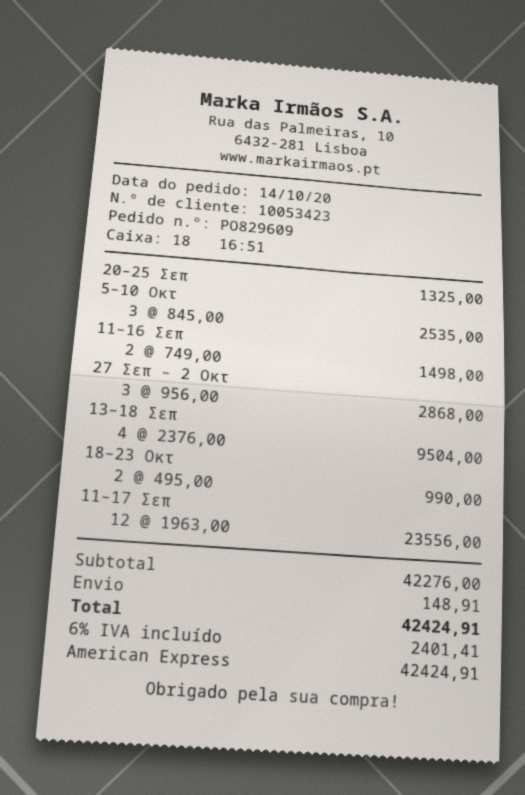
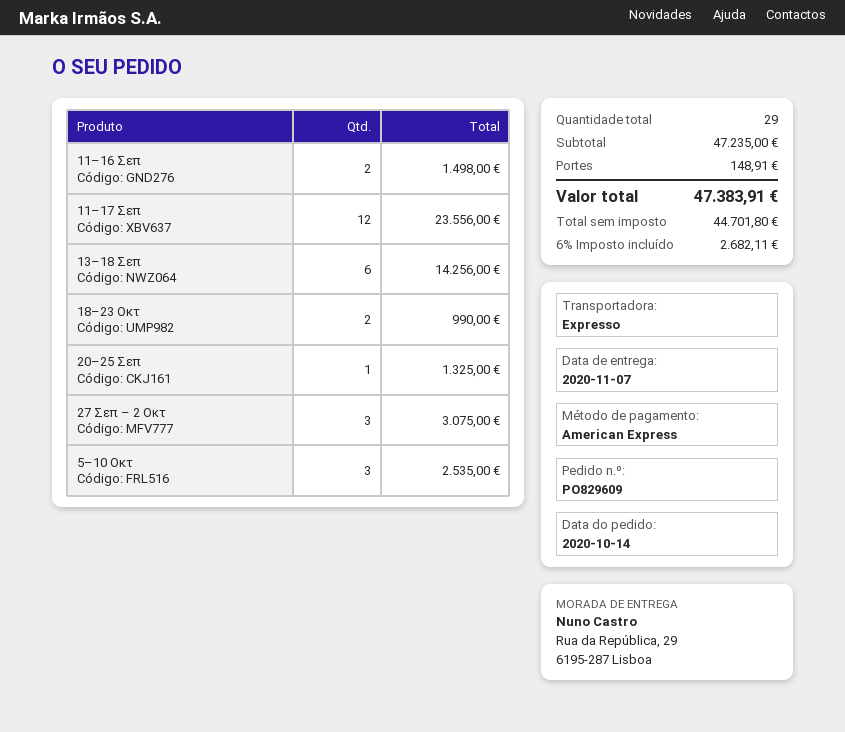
27 Σεπ – 2 Οκτ: 3 for 2868.00 -> 3 for 3075.00
13–18 Σεπ: 4 for 9504.00 -> 6 for 14256.00
subtotal: 42276.00 -> 47235.00
tax: 6% = 2401.41 -> 6% = 2682.11
total: 42424.91 -> 47383.91

